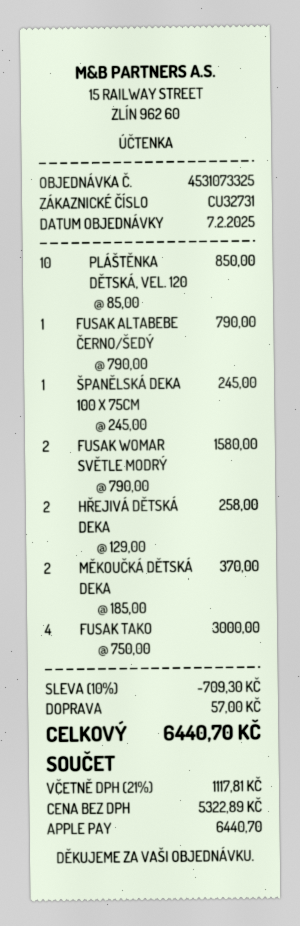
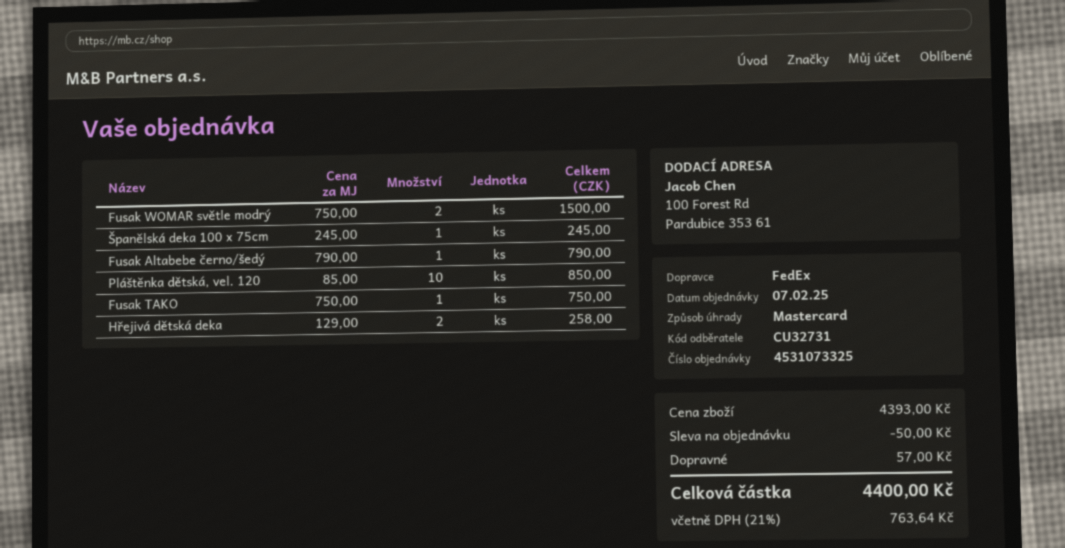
payment method: Apple Pay -> Mastercard
FUSAK WOMAR SVĚTLE MODRÝ: 2 x 790.00 = 1580.00 -> 2 x 750.00 = 1500.00
MĚKOUČKÁ DĚTSKÁ DEKA: 2 x 185.00 = 370.00 -> none
FUSAK TAKO: 4 x 750.00 = 3000.00 -> 1 x 750.00 = 750.00
discount: 709.30 -> 50.00
tax: 21% = 1117.81 -> 21% = 763.64
total: 6440.70 -> 4400.00

